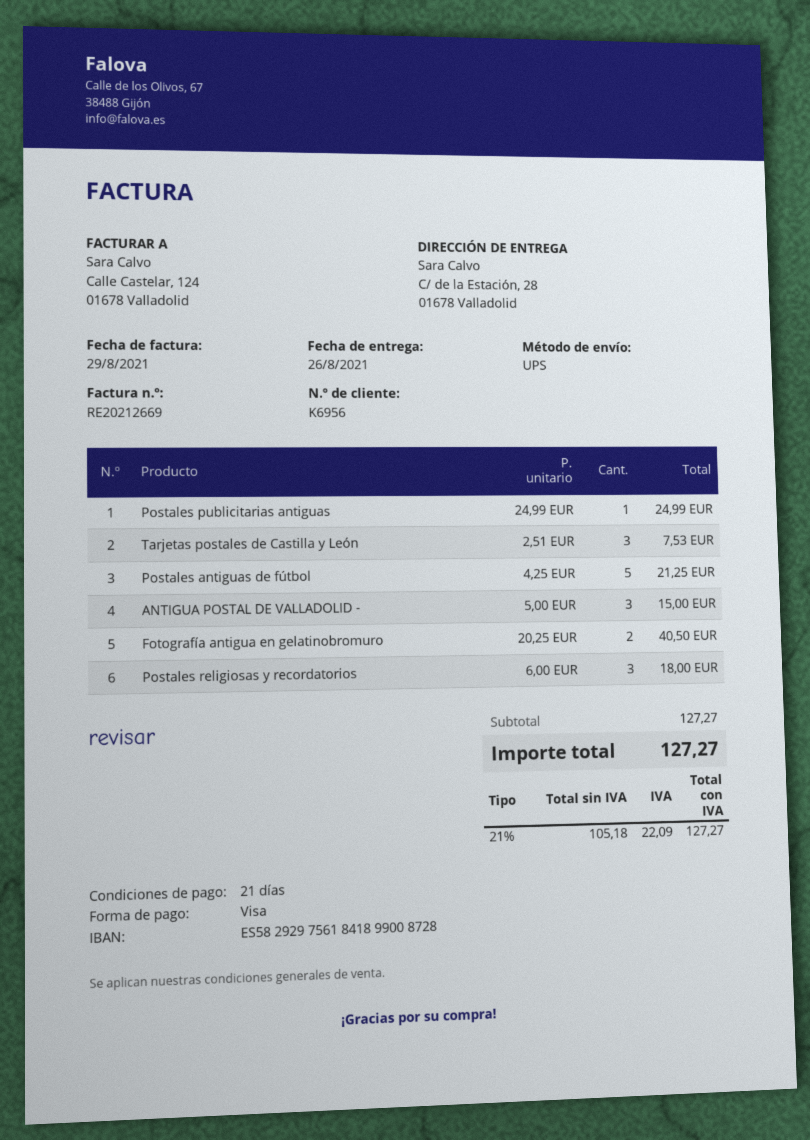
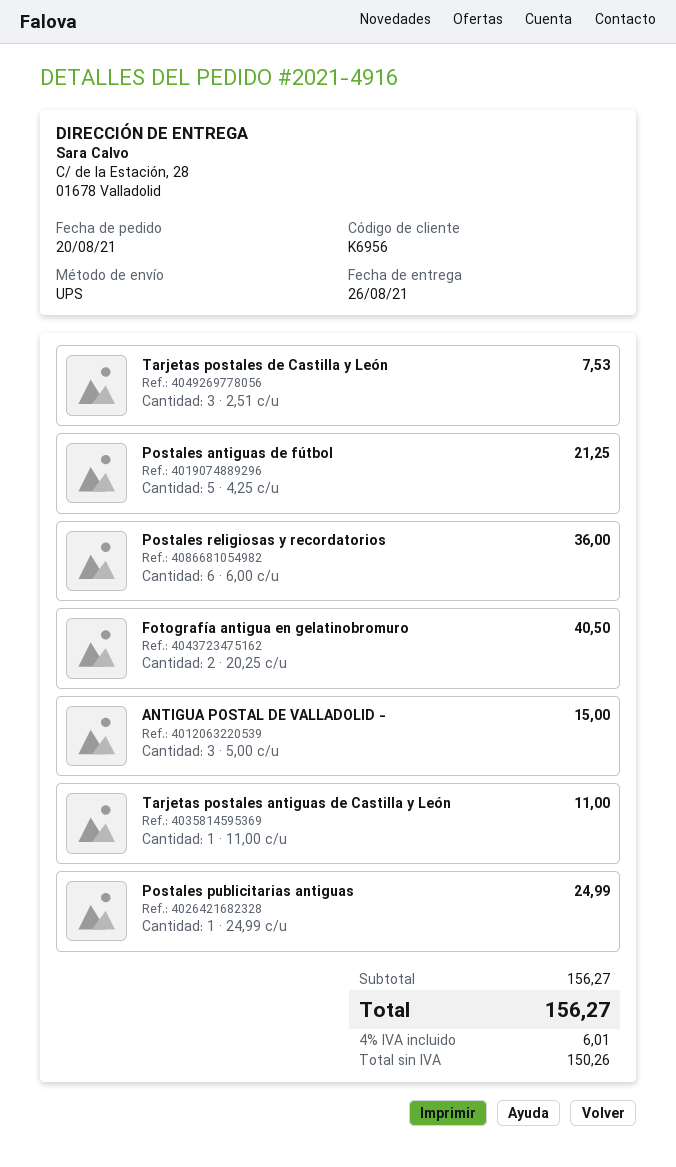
Postales religiosas y recordatorios: 3 x 6.00 = 18.00 -> 6 x 6.00 = 36.00
Tarjetas postales antiguas de Castilla y León: none -> 1 x 11.00 = 11.00
subtotal: 127.27 -> 156.27
net: 105.18 -> 150.26
tax: 21% = 22.09 -> 4% = 6.01
total: 127.27 -> 156.27

